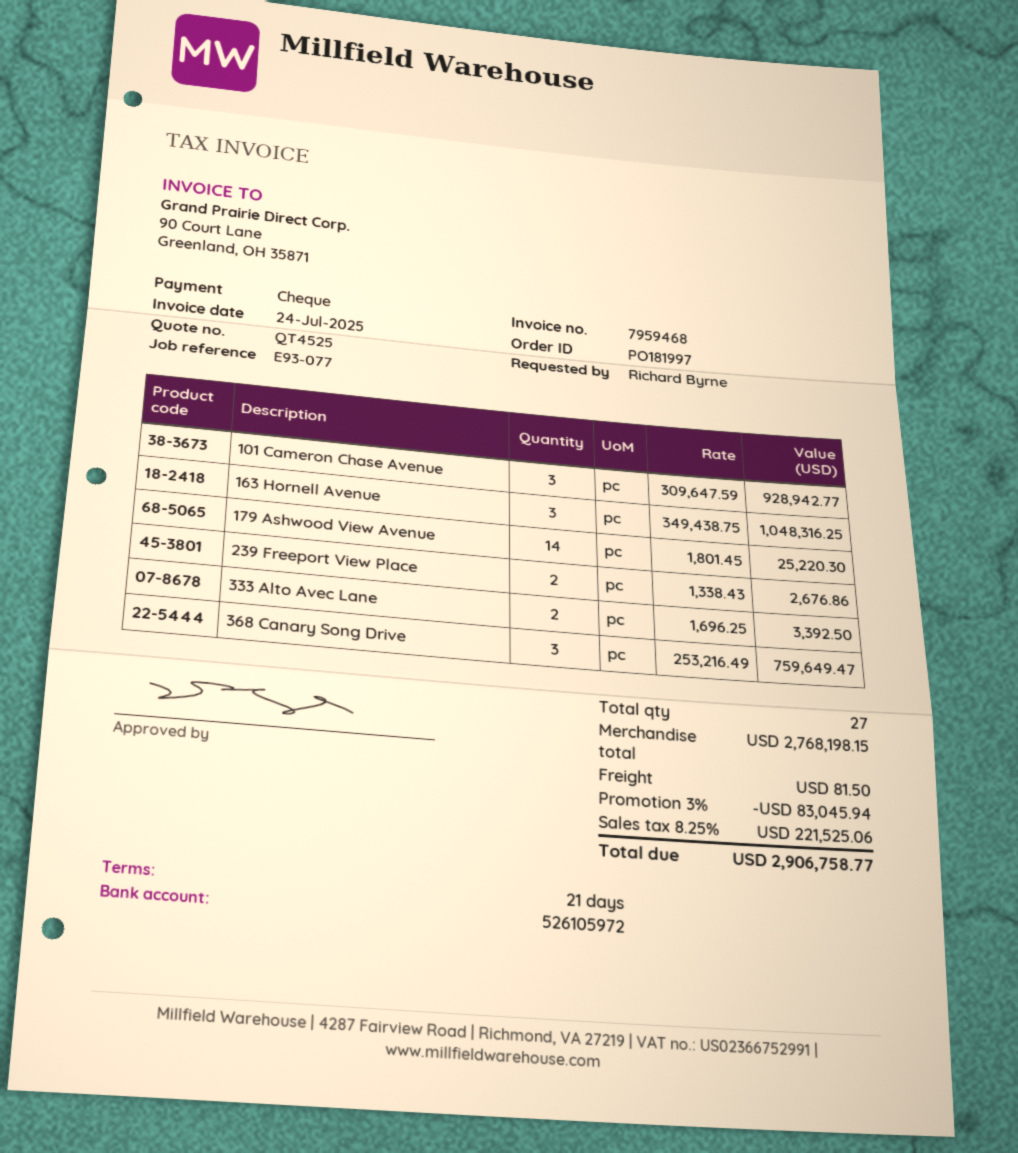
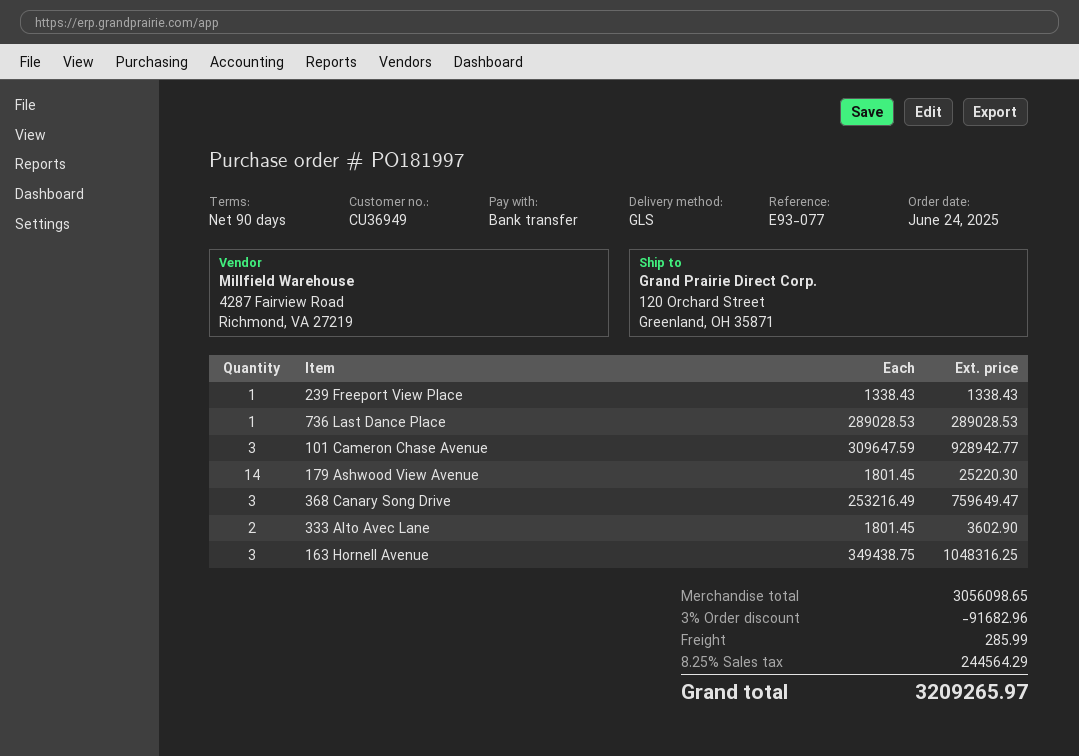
payment terms: 21 days -> 90 days
payment method: cheque -> bank transfer
239 Freeport View Place: 2 x 1338.43 = 2676.86 -> 1 x 1338.43 = 1338.43
333 Alto Avec Lane: 2 x 1696.25 = 3392.50 -> 2 x 1801.45 = 3602.90
736 Last Dance Place: none -> 1 x 289028.53 = 289028.53
subtotal: 2768198.15 -> 3056098.65
discount: 3% = 83045.94 -> 3% = 91682.96
shipping: 81.50 -> 285.99
tax: 8.25% = 221525.06 -> 8.25% = 244564.29
total: 2906758.77 -> 3209265.97

